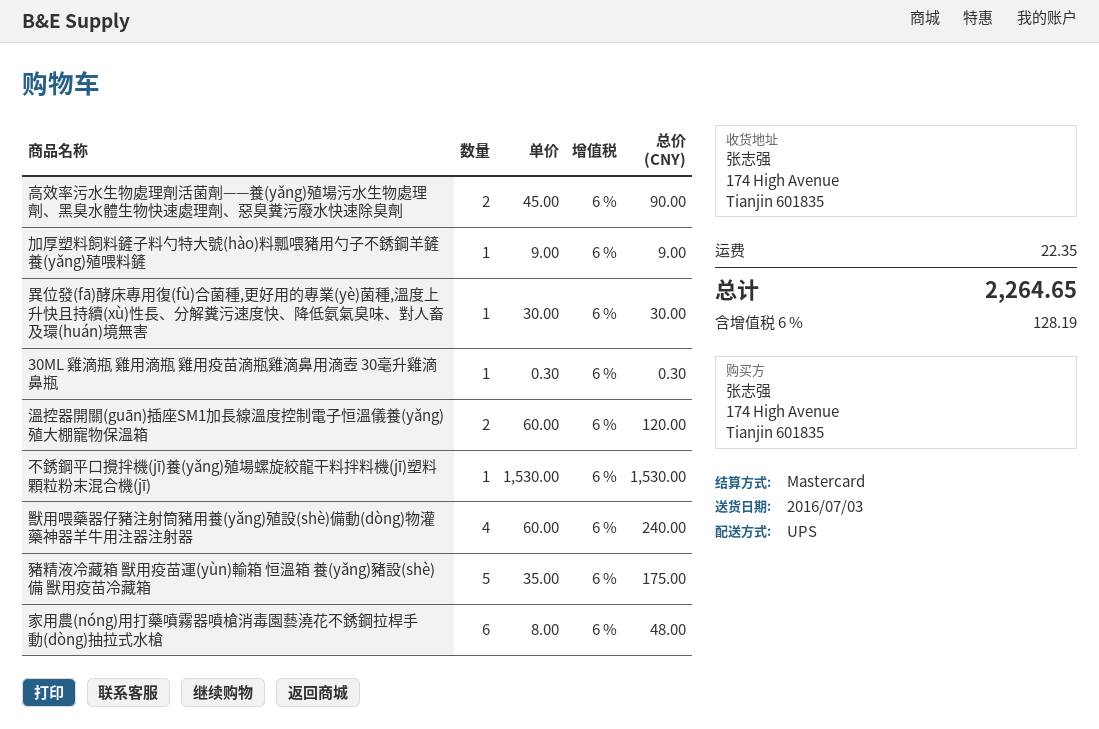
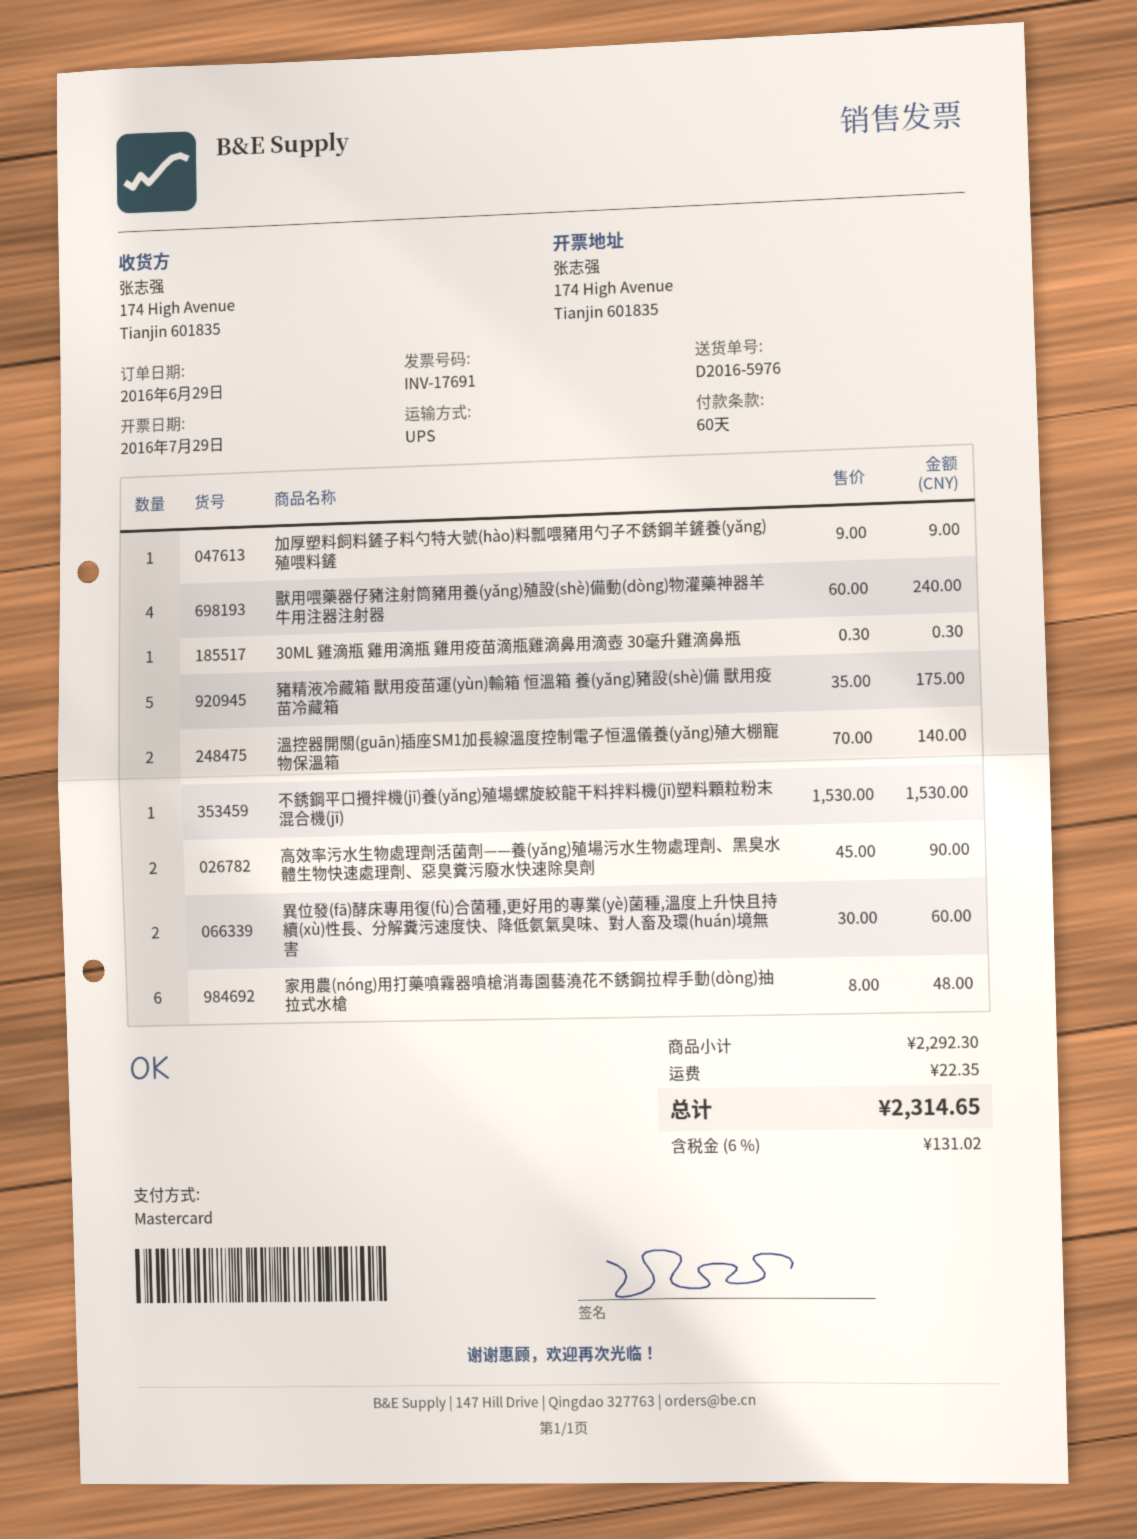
異位發(fā)酵床專用復(fù)合菌種,更好用的專業(yè)菌種,溫度上升快且持續(xù)性長、分解糞污速度快、降低氨氣臭味、對人畜及環(huán)境無害: 1 x 30.00 = 30.00 -> 2 x 30.00 = 60.00
溫控器開關(guān)插座SM1加長線溫度控制電子恒溫儀養(yǎng)殖大棚寵物保溫箱: 2 x 60.00 = 120.00 -> 2 x 70.00 = 140.00
tax: 6% = 128.19 -> 6% = 131.02
total: 2264.65 -> 2314.65

